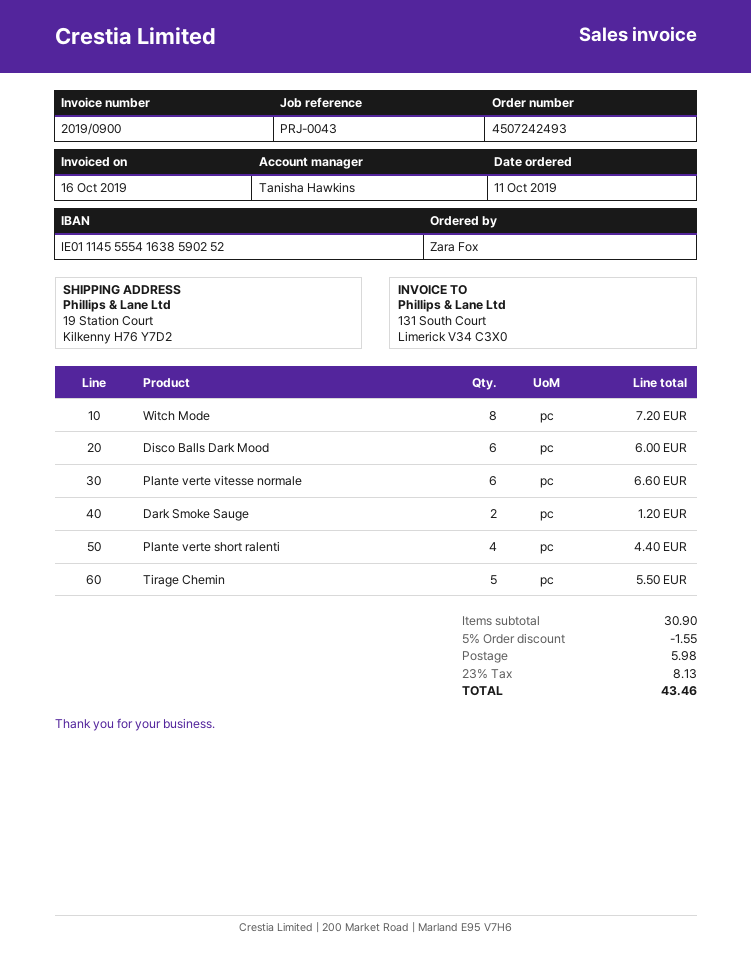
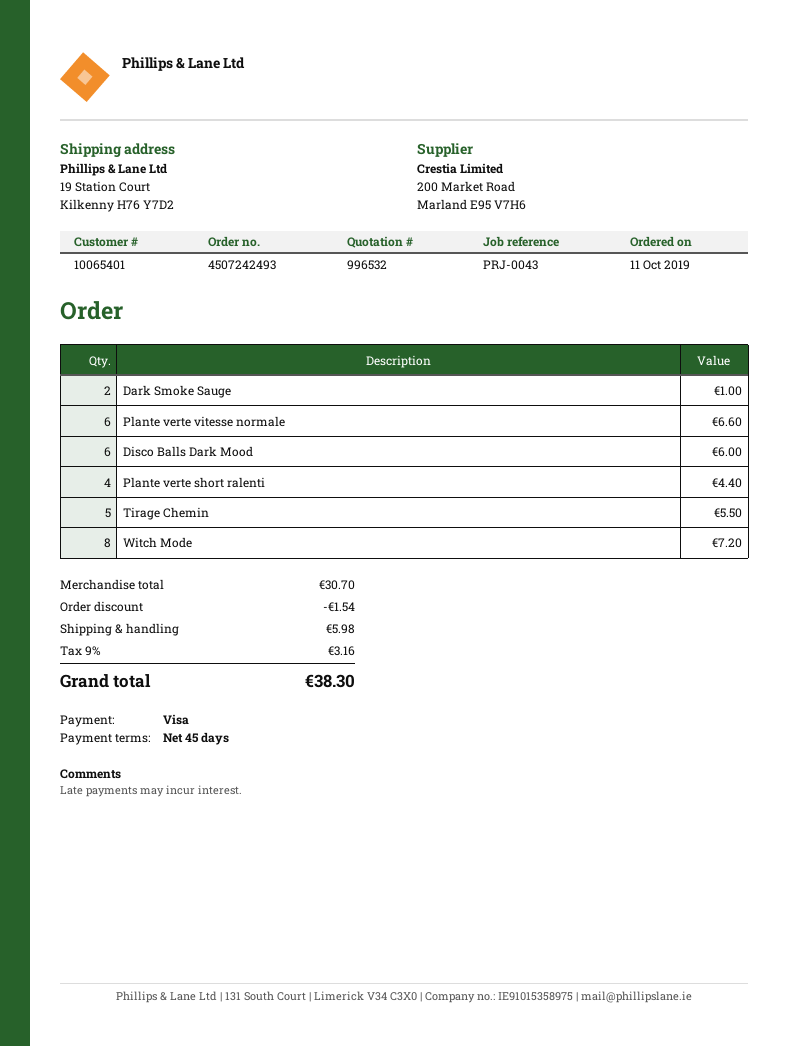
Dark Smoke Sauge: 2 for 1.20 -> 2 for 1.00
subtotal: 30.90 -> 30.70
discount: 1.55 -> 1.54
tax: 23% = 8.13 -> 9% = 3.16
total: 43.46 -> 38.30

